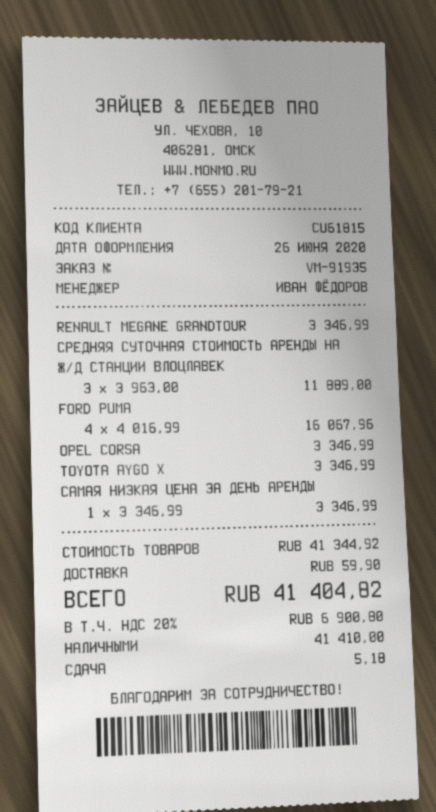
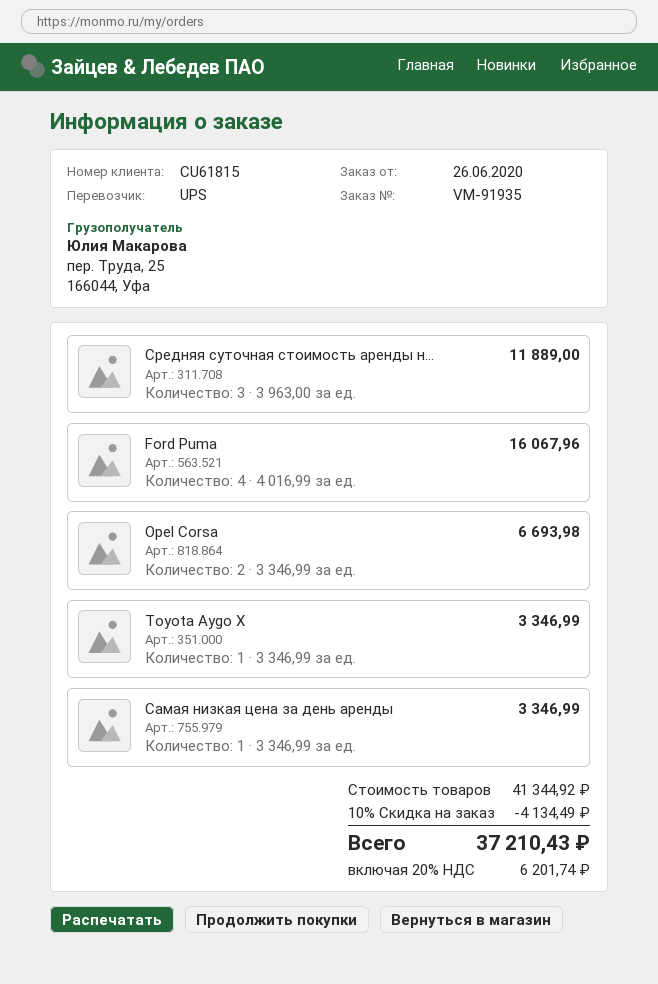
RENAULT MEGANE GRANDTOUR: 1 x 3346.99 = 3346.99 -> none
OPEL CORSA: 1 x 3346.99 = 3346.99 -> 2 x 3346.99 = 6693.98
discount: none -> 10% = 4134.49
shipping: 59.90 -> none
tax: 20% = 6900.80 -> 20% = 6201.74
total: 41404.82 -> 37210.43

